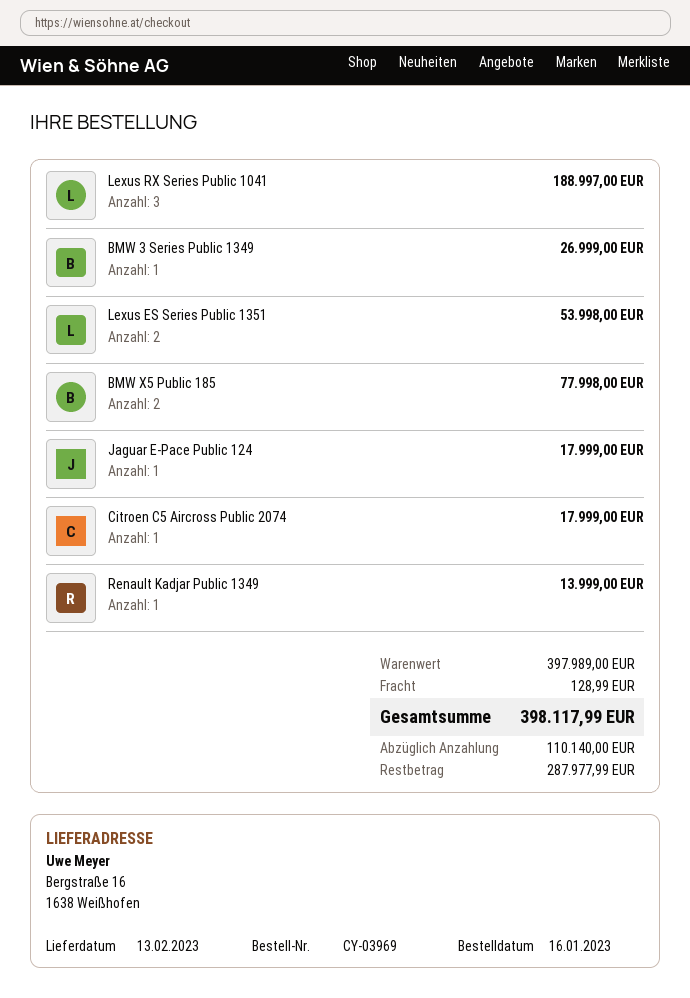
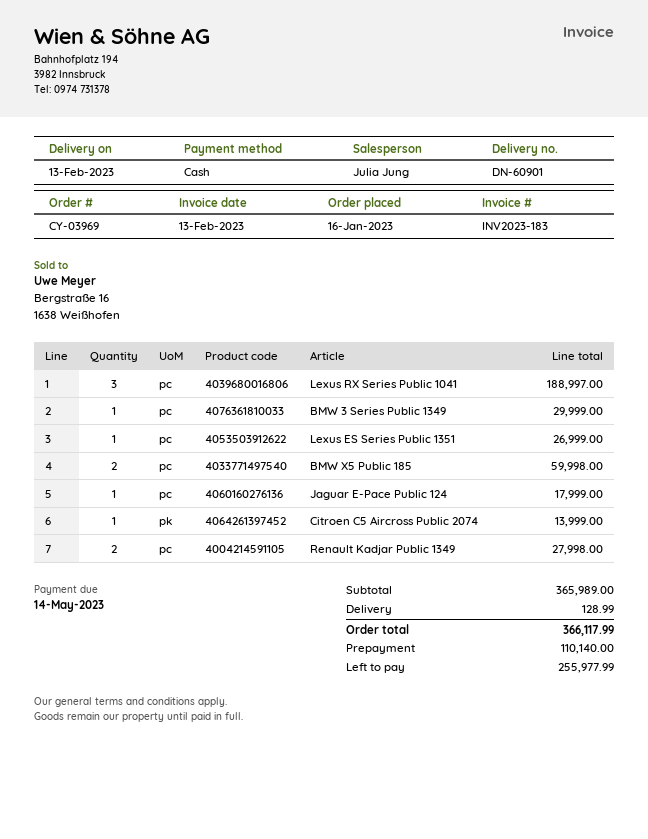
BMW 3 Series Public 1349: 1 for 26999.00 -> 1 for 29999.00
Lexus ES Series Public 1351: 2 for 53998.00 -> 1 for 26999.00
BMW X5 Public 185: 2 for 77998.00 -> 2 for 59998.00
Citroen C5 Aircross Public 2074: 1 for 17999.00 -> 1 for 13999.00
Renault Kadjar Public 1349: 1 for 13999.00 -> 2 for 27998.00
subtotal: 397989.00 -> 365989.00
total: 398117.99 -> 366117.99
balance: 287977.99 -> 255977.99

